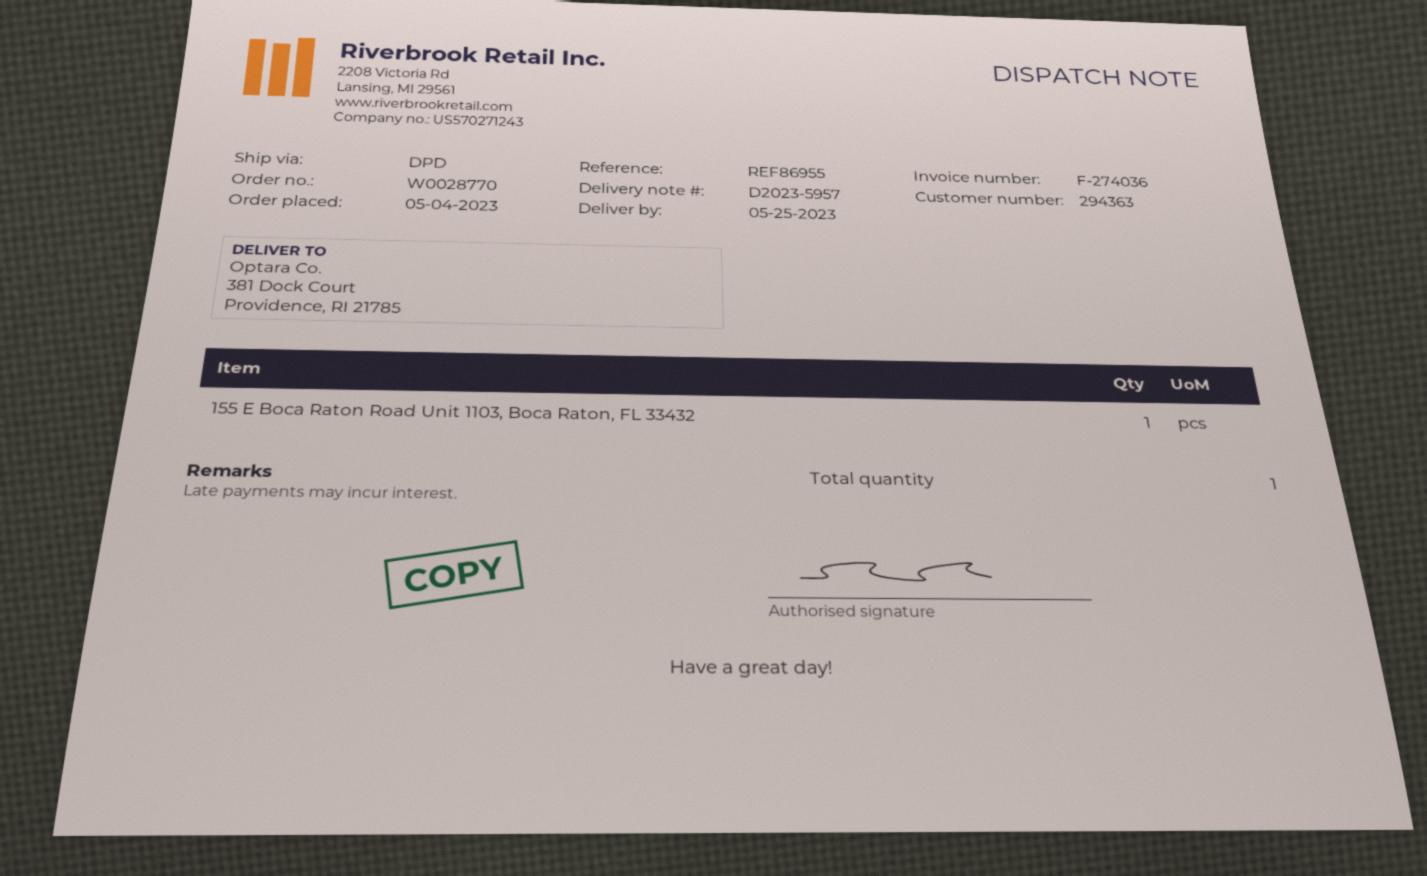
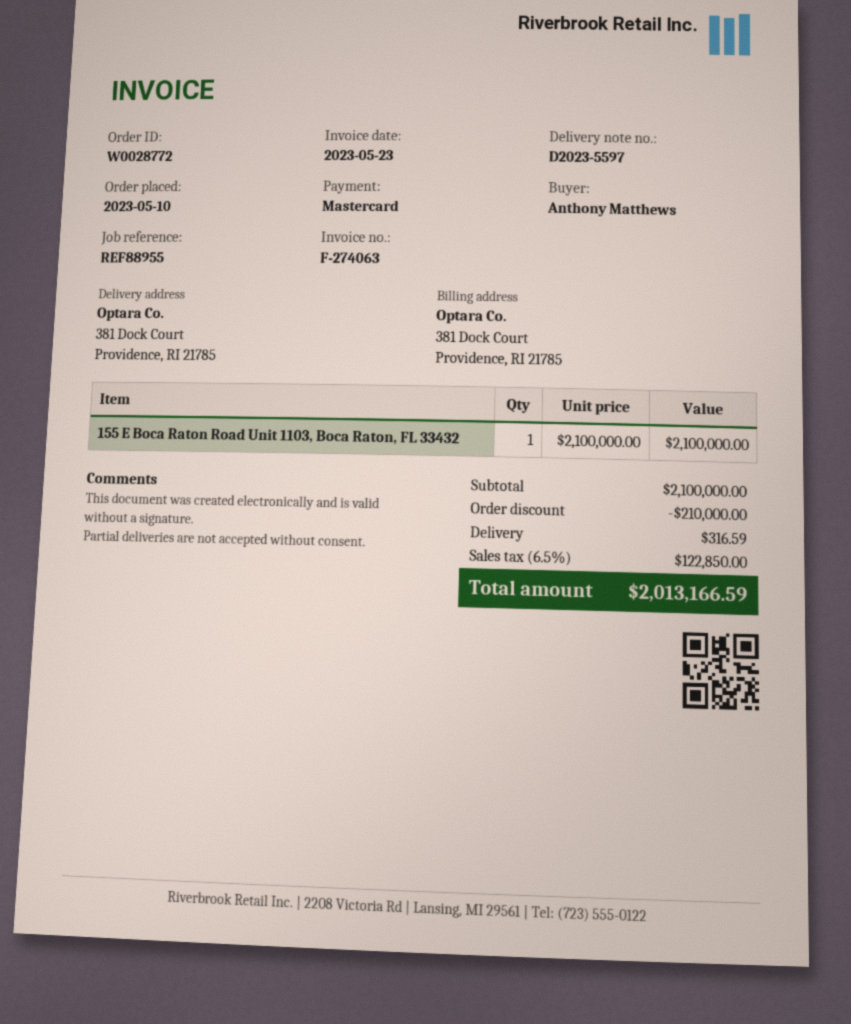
order number: W0028770 -> W0028772
order date: 2023-05-04 -> 2023-05-10
delivery note number: D2023-5957 -> D2023-5597
invoice number: F-274036 -> F-274063
reference: REF86955 -> REF88955

